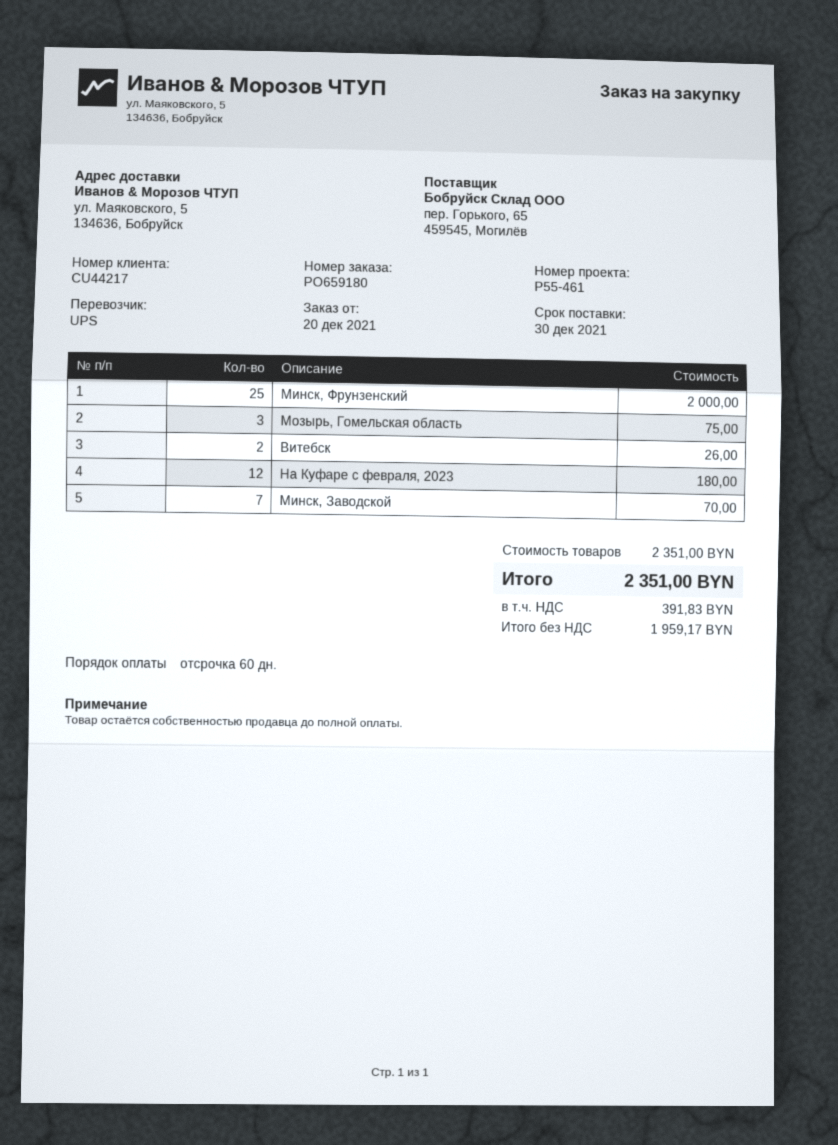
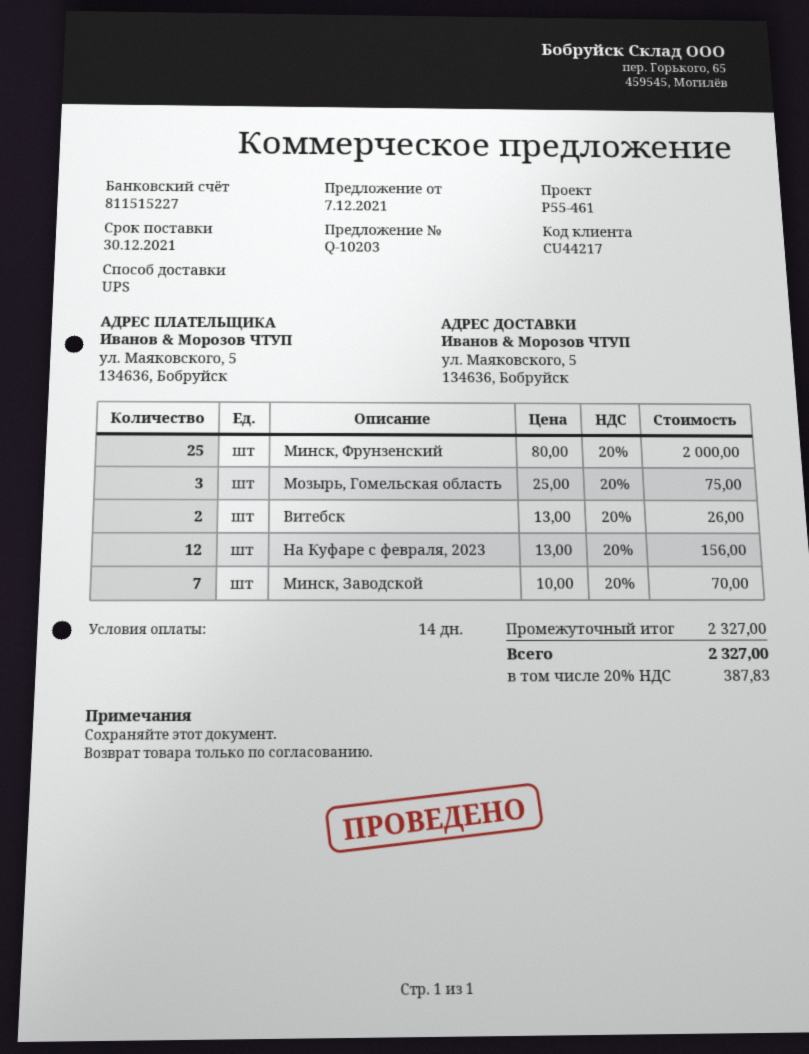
payment terms: 60 days -> 14 days
На Куфаре с февраля, 2023: 12 for 180.00 -> 12 for 156.00
subtotal: 2351.00 -> 2327.00
tax: 391.83 -> 387.83
total: 2351.00 -> 2327.00

